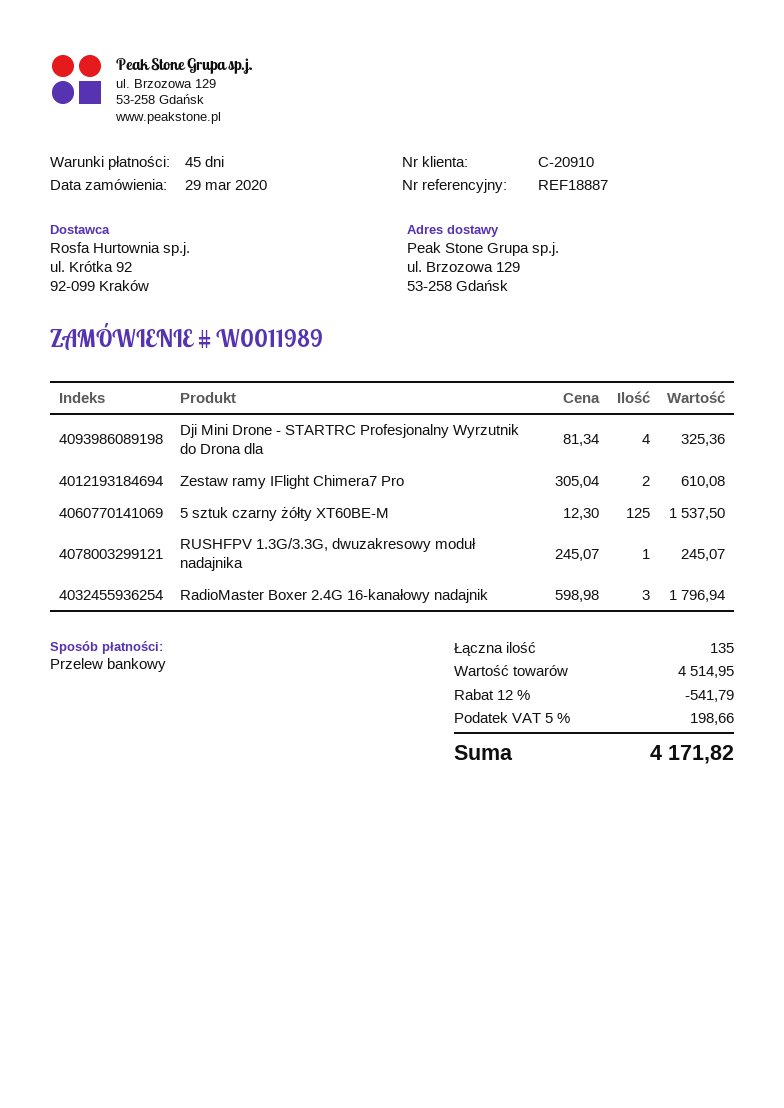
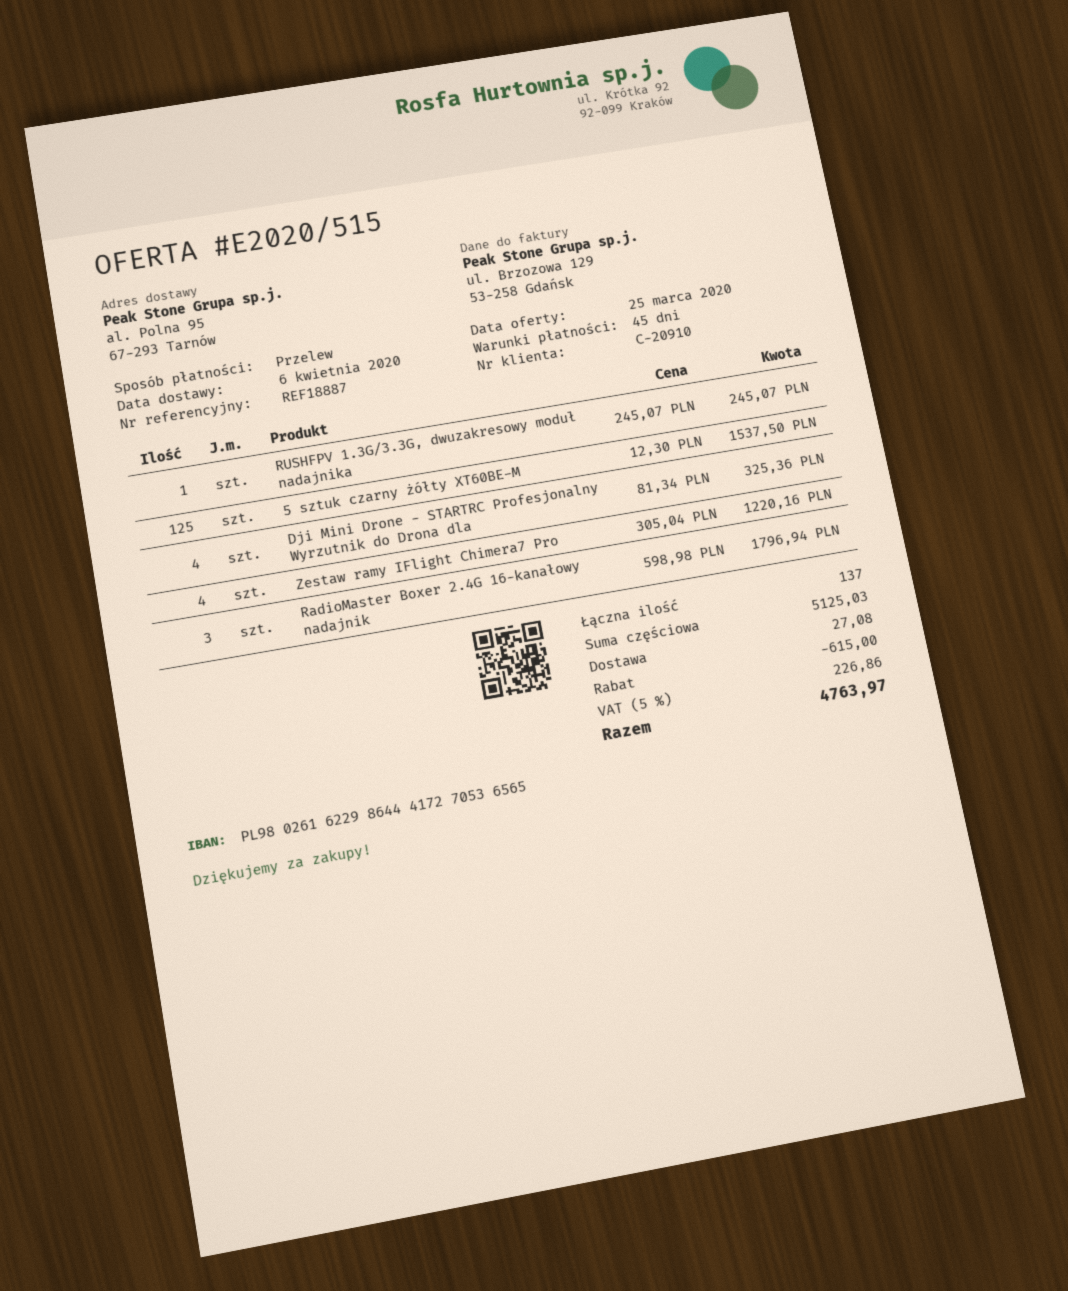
ship to: ul. Brzozowa 129, 53-258 Gdańsk -> al. Polna 95, 67-293 Tarnów
Zestaw ramy IFlight Chimera7 Pro: 2 x 305.04 = 610.08 -> 4 x 305.04 = 1220.16
total quantity: 135 -> 137
subtotal: 4514.95 -> 5125.03
discount: 541.79 -> 615.00
shipping: none -> 27.08
tax: 5% = 198.66 -> 5% = 226.86
total: 4171.82 -> 4763.97

